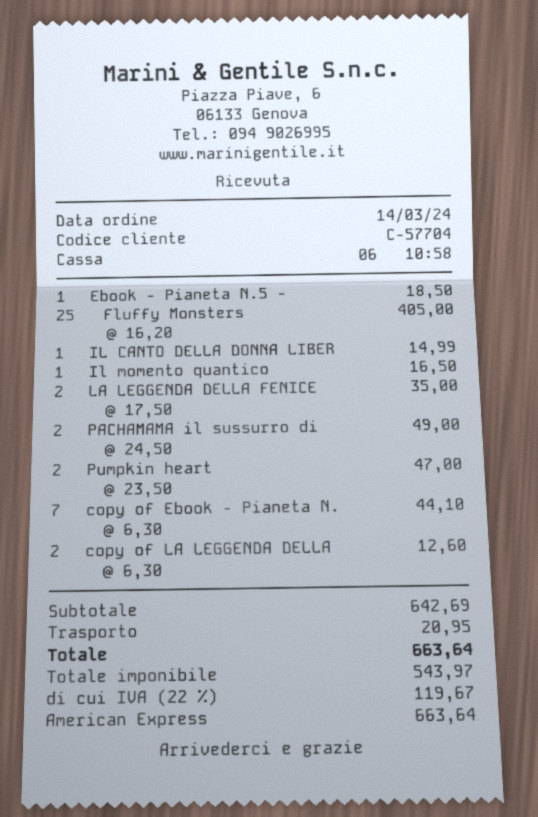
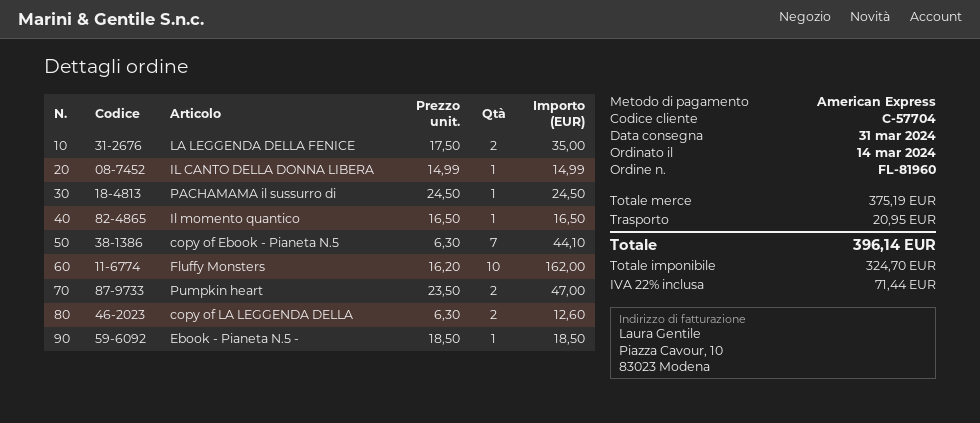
Fluffy Monsters: 25 x 16.20 = 405.00 -> 10 x 16.20 = 162.00
PACHAMAMA il sussurro di: 2 x 24.50 = 49.00 -> 1 x 24.50 = 24.50
subtotal: 642.69 -> 375.19
net: 543.97 -> 324.70
tax: 22% = 119.67 -> 22% = 71.44
total: 663.64 -> 396.14

